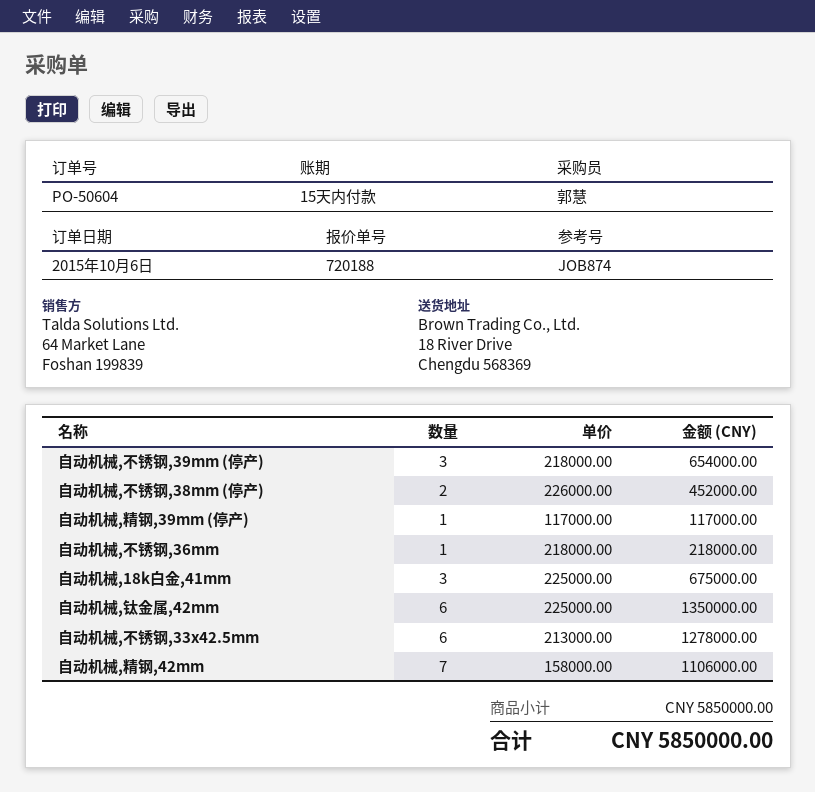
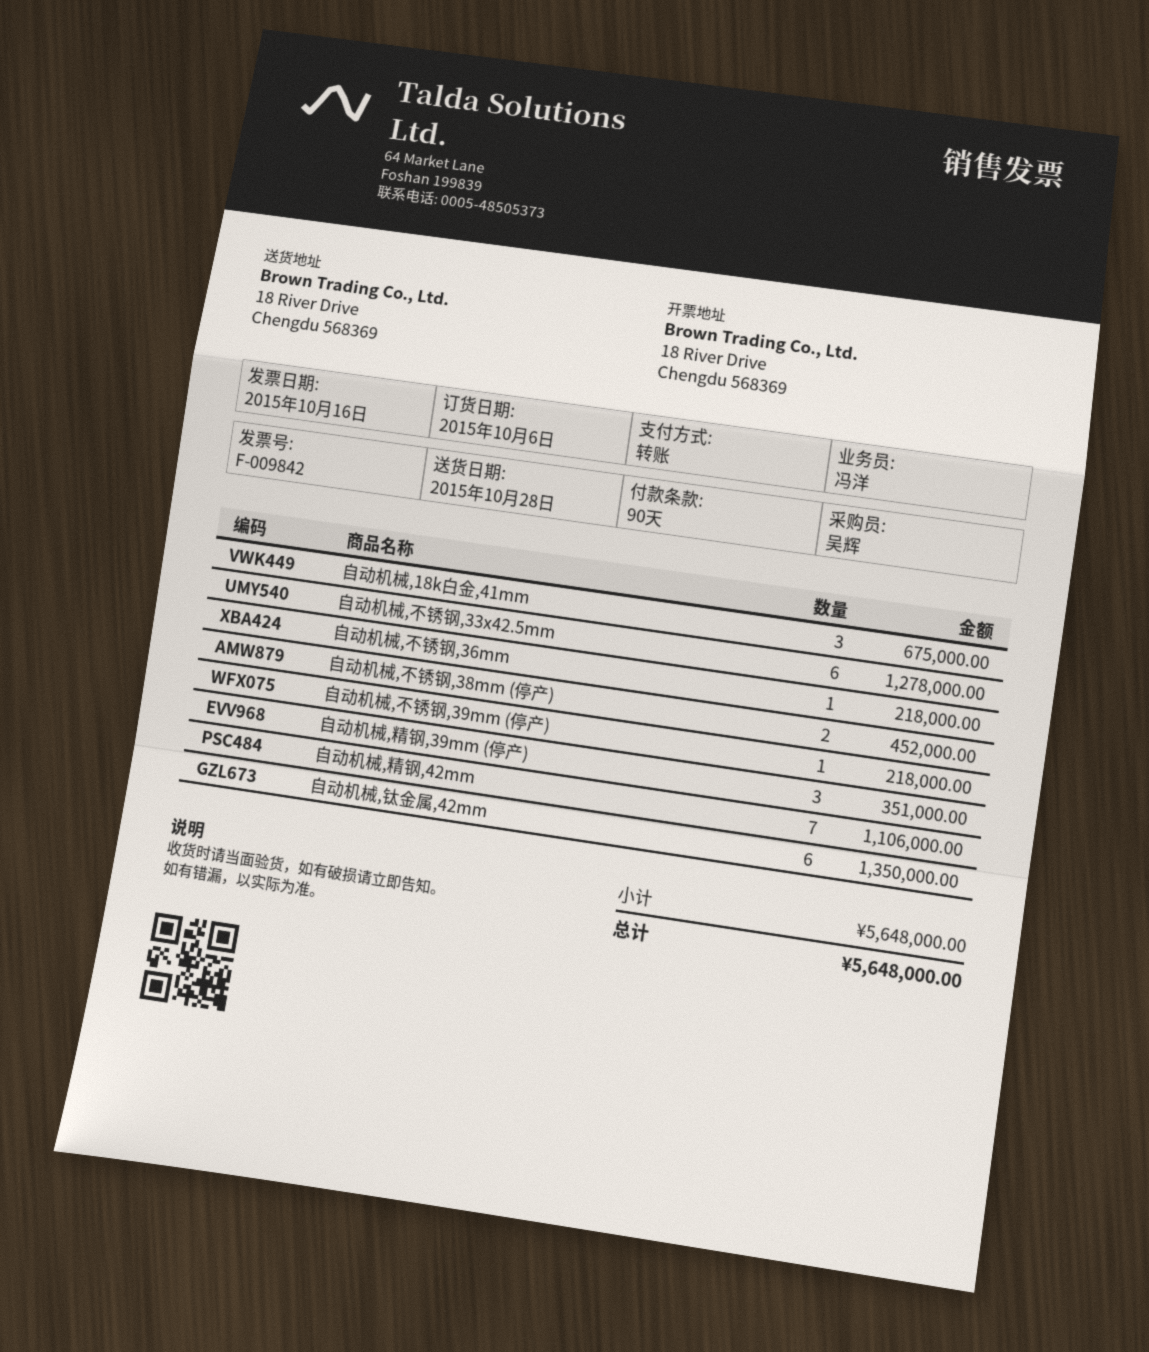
payment terms: 15 days -> 90 days
ordered by: 郭慧 -> 吴辉
自动机械,不锈钢,39mm (停产): 3 for 654000.00 -> 1 for 218000.00
自动机械,精钢,39mm (停产): 1 for 117000.00 -> 3 for 351000.00
subtotal: 5850000.00 -> 5648000.00
total: 5850000.00 -> 5648000.00

